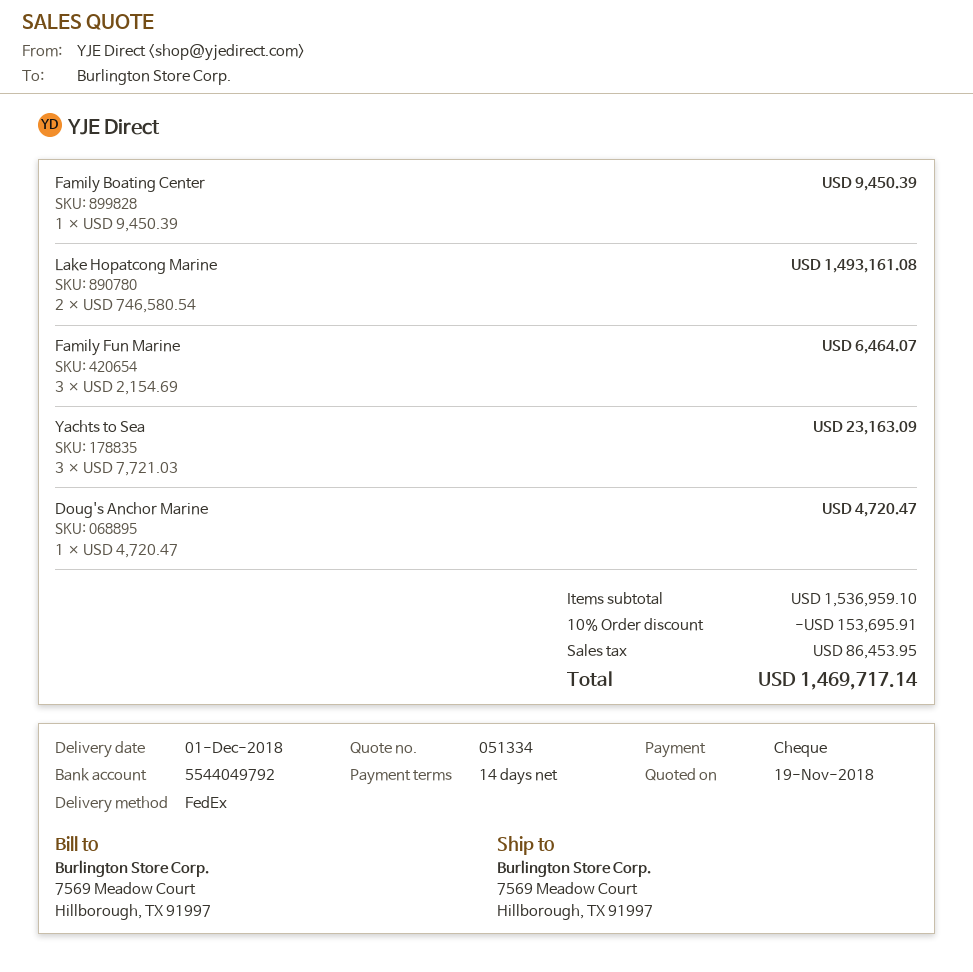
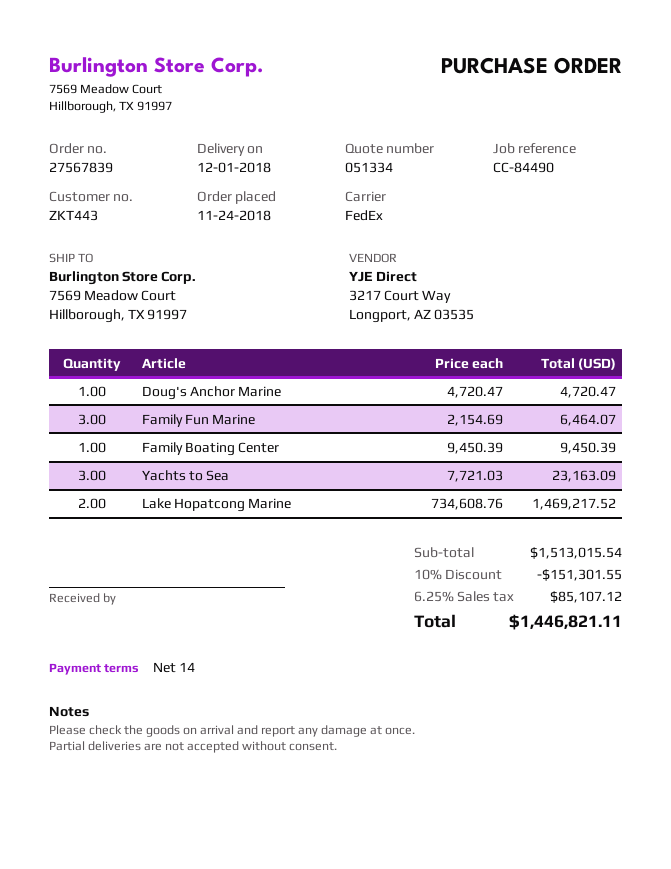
Lake Hopatcong Marine: 2 x 746580.54 = 1493161.08 -> 2 x 734608.76 = 1469217.52
subtotal: 1536959.10 -> 1513015.54
discount: 10% = 153695.91 -> 10% = 151301.55
tax: 86453.95 -> 85107.12
total: 1469717.14 -> 1446821.11

